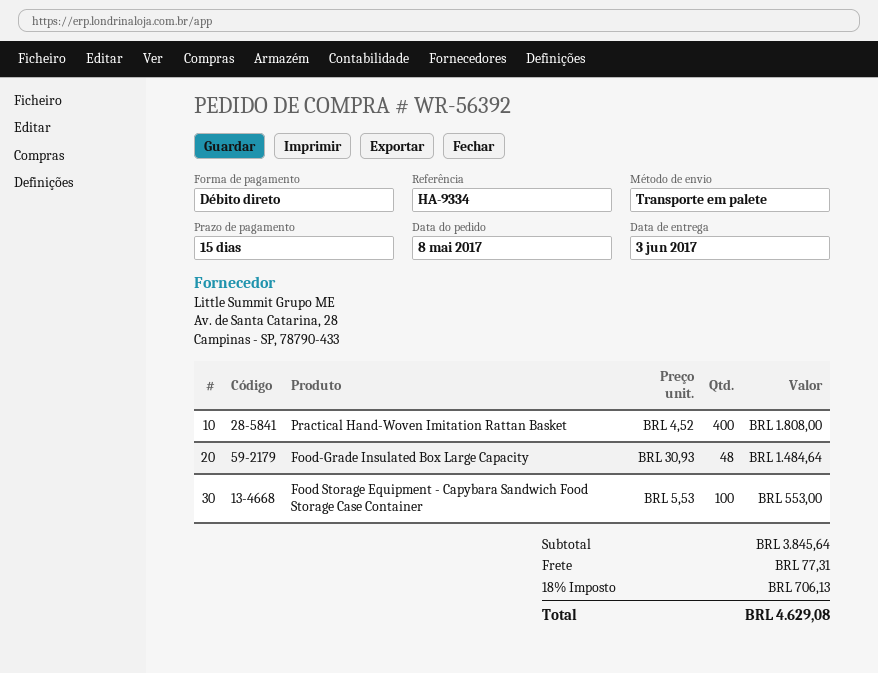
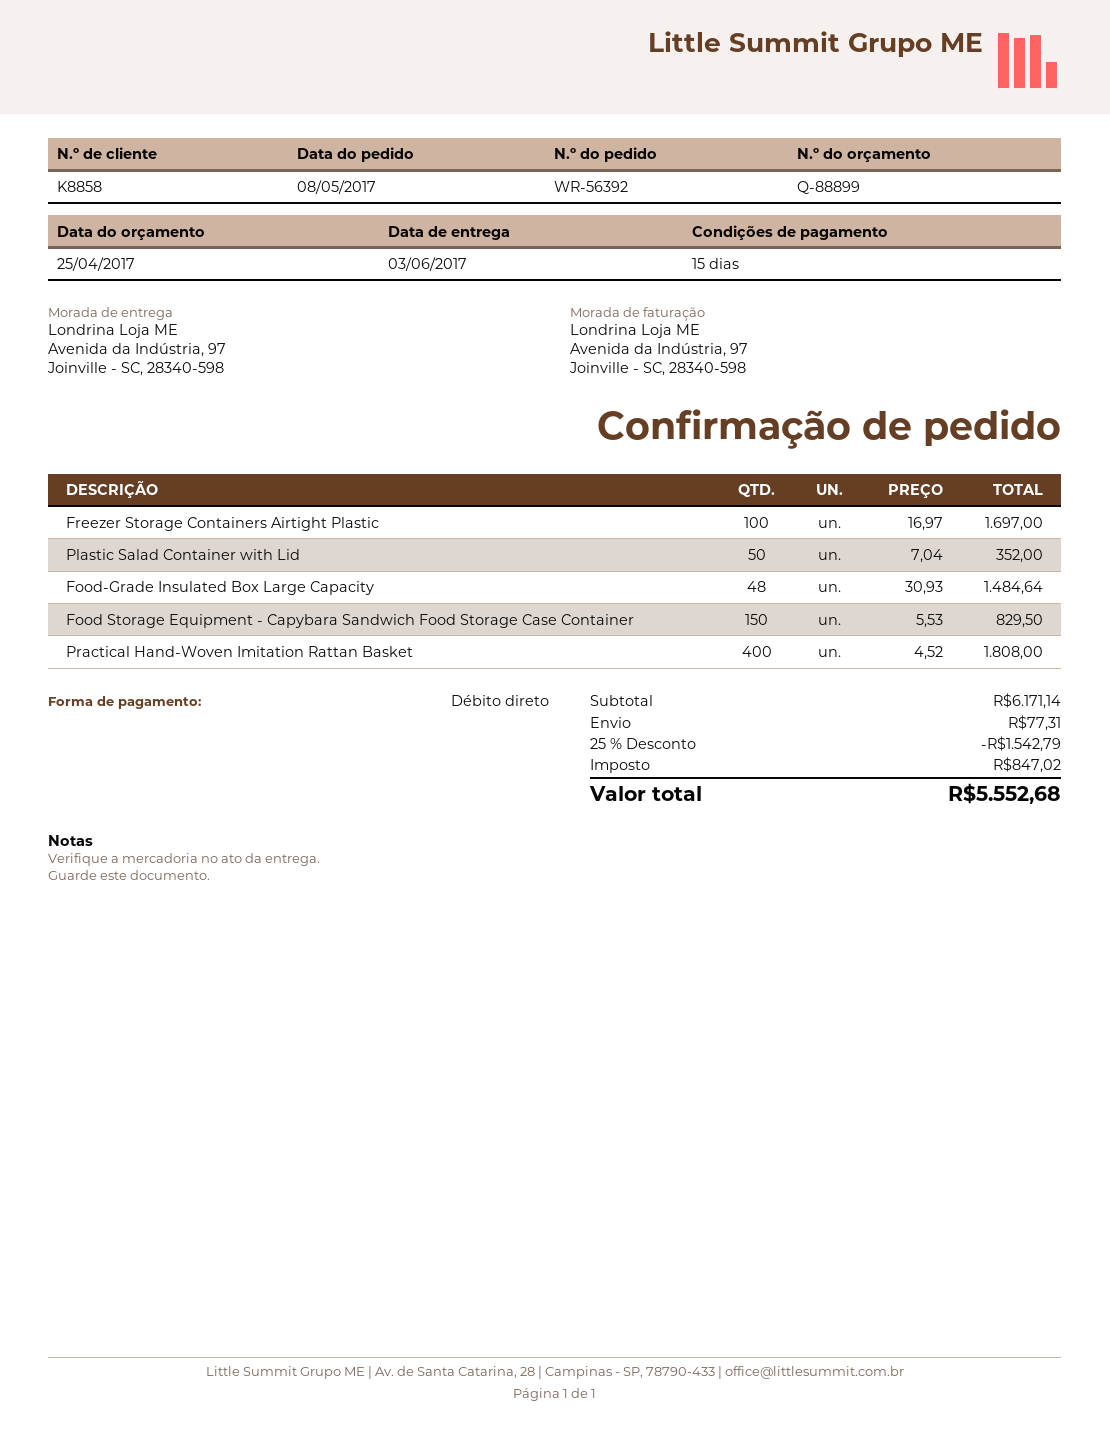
Food Storage Equipment - Capybara Sandwich Food Storage Case Container: 100 x 5.53 = 553.00 -> 150 x 5.53 = 829.50
Freezer Storage Containers Airtight Plastic: none -> 100 x 16.97 = 1697.00
Plastic Salad Container with Lid: none -> 50 x 7.04 = 352.00
subtotal: 3845.64 -> 6171.14
discount: none -> 25% = 1542.79
tax: 706.13 -> 847.02
total: 4629.08 -> 5552.68

